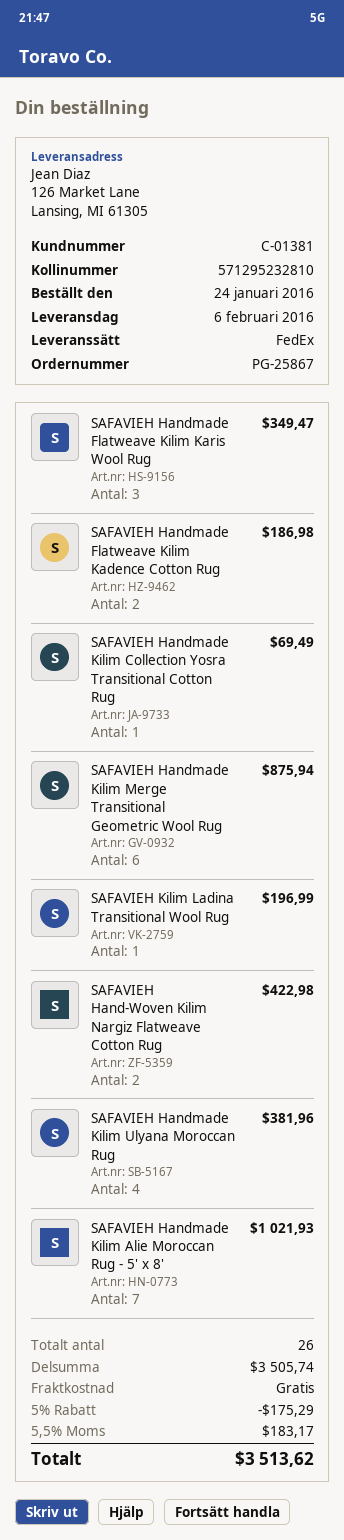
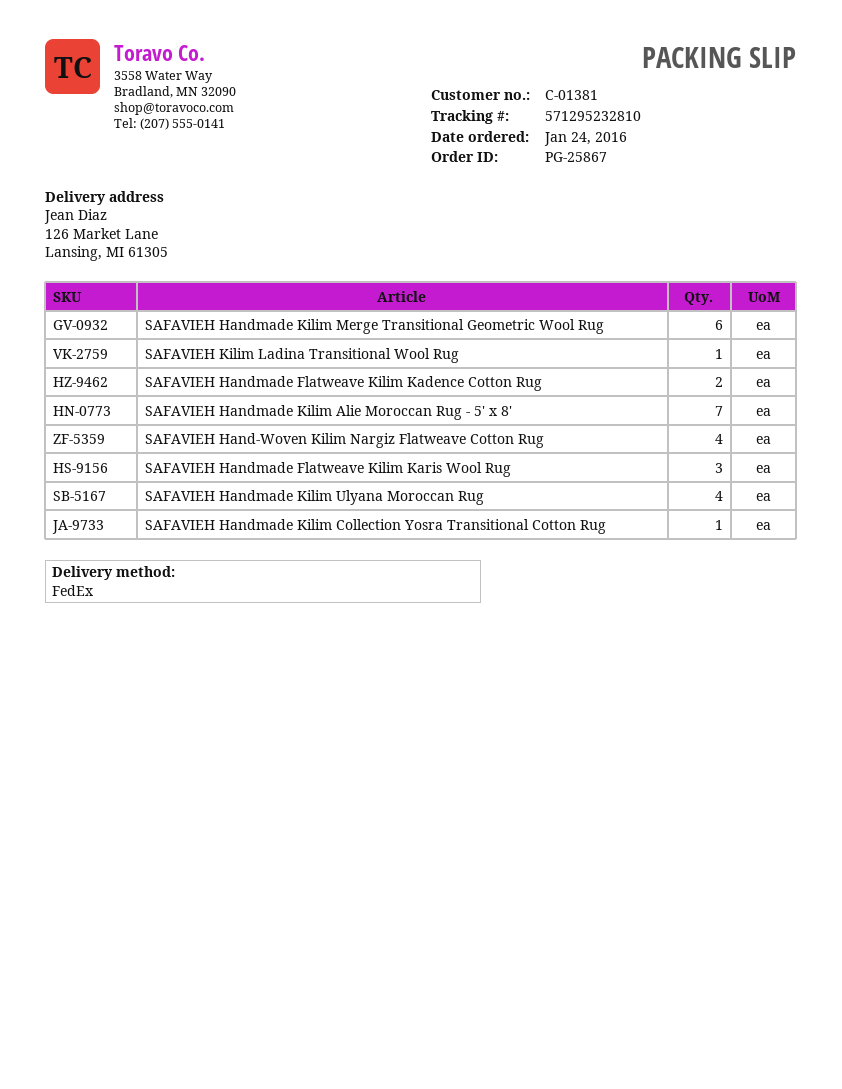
SAFAVIEH Hand-Woven Kilim Nargiz Flatweave Cotton Rug: 2 -> 4

